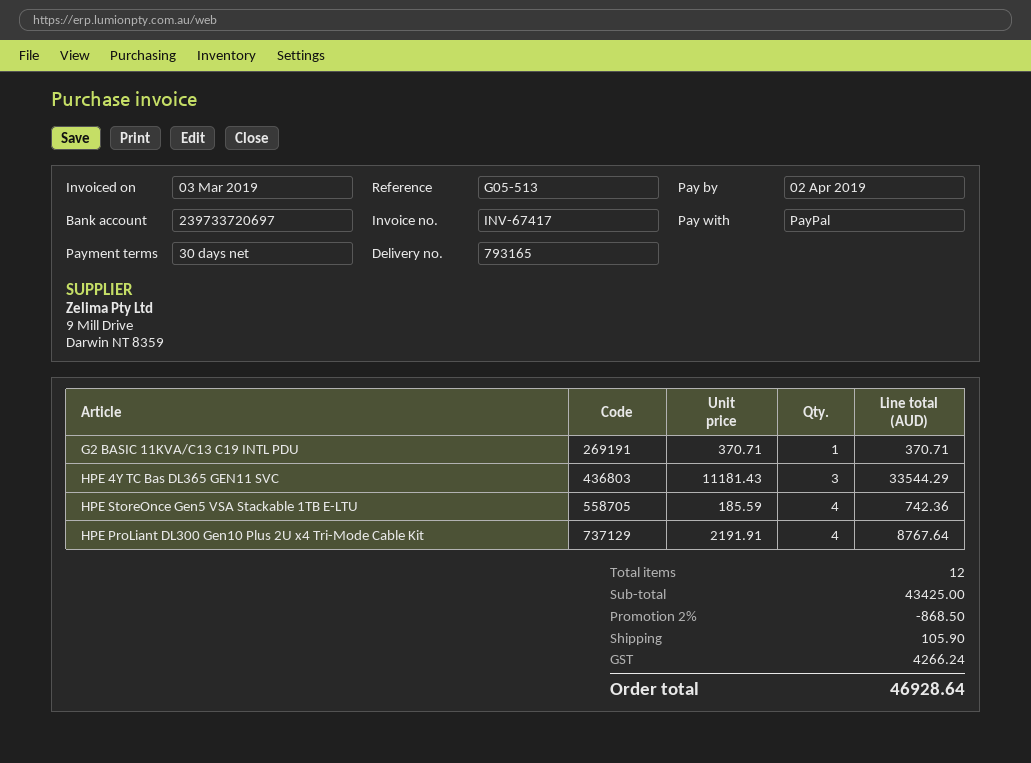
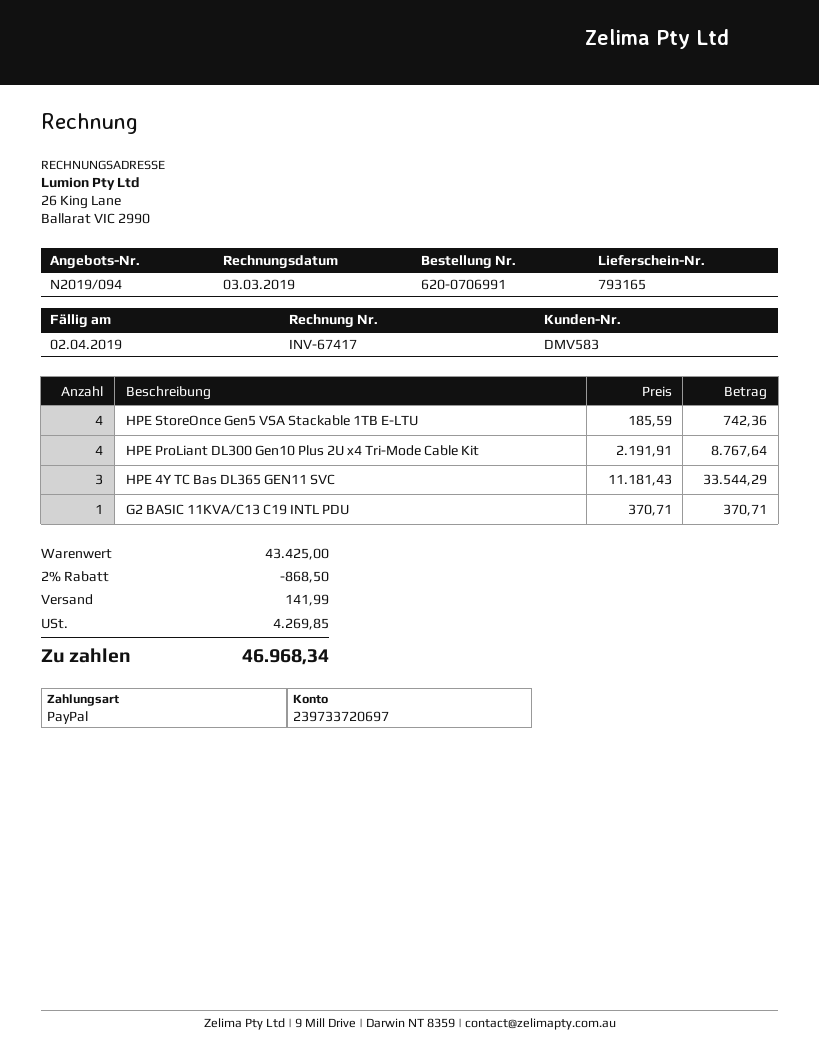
shipping: 105.90 -> 141.99
tax: 4266.24 -> 4269.85
total: 46928.64 -> 46968.34

